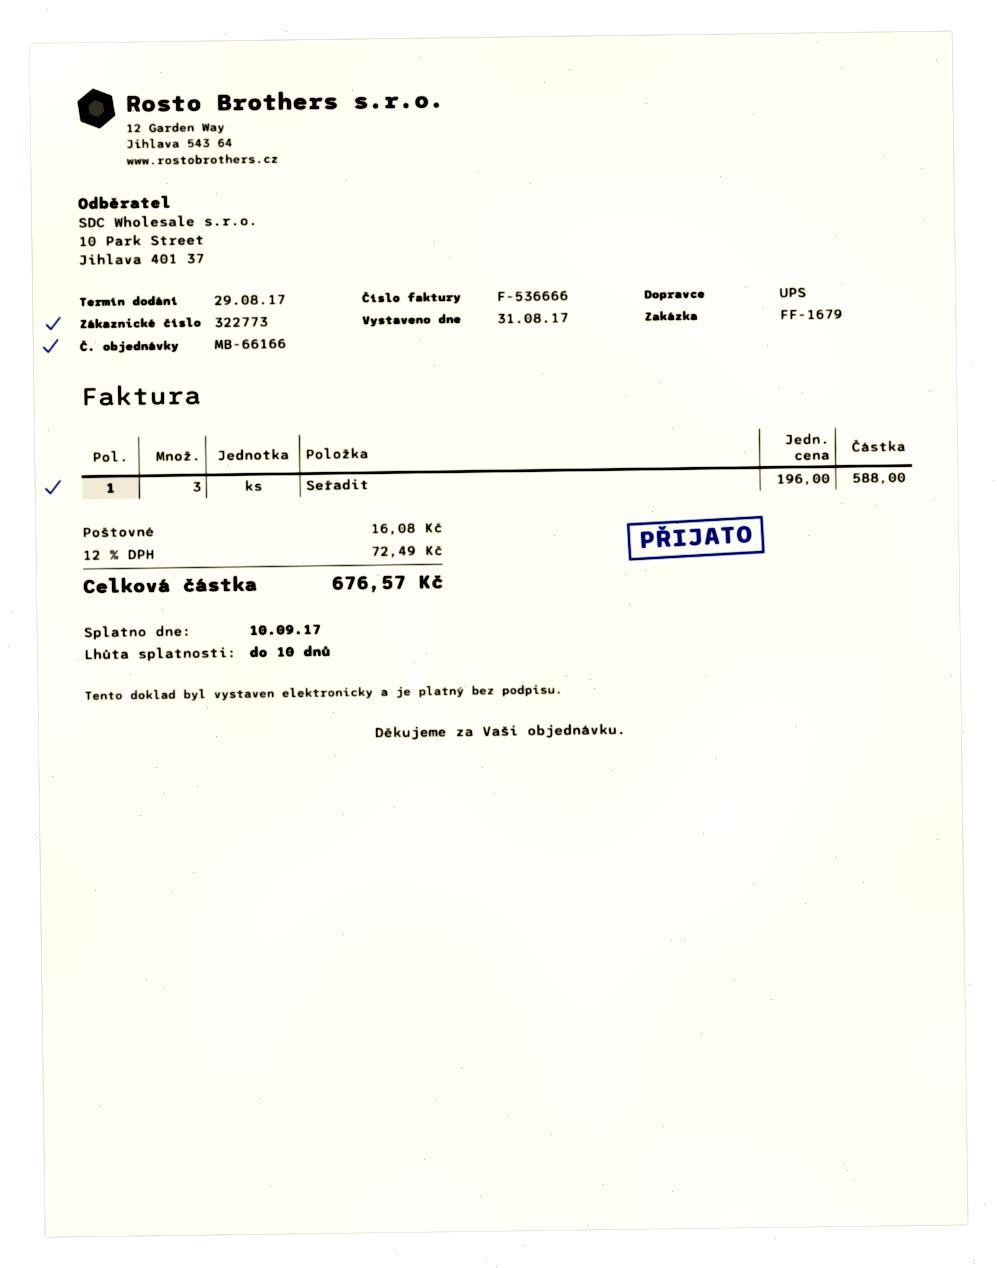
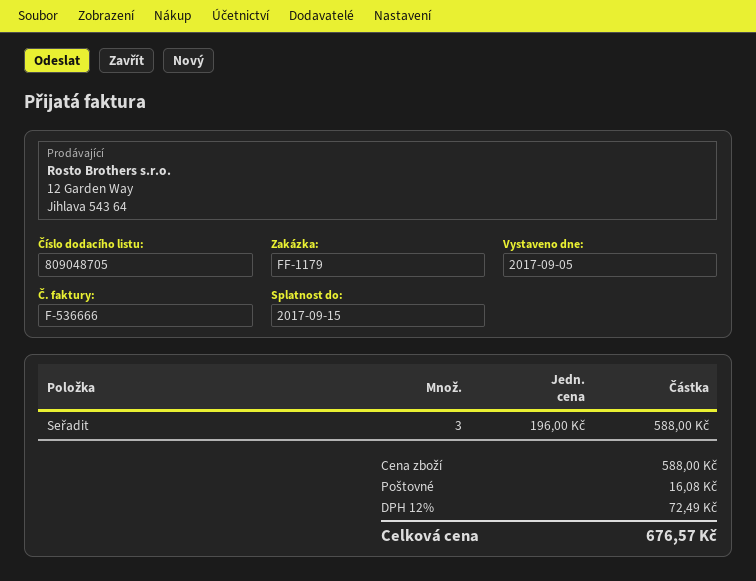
invoice date: 2017-08-31 -> 2017-09-05
due date: 2017-09-10 -> 2017-09-15
reference: FF-1679 -> FF-1179

